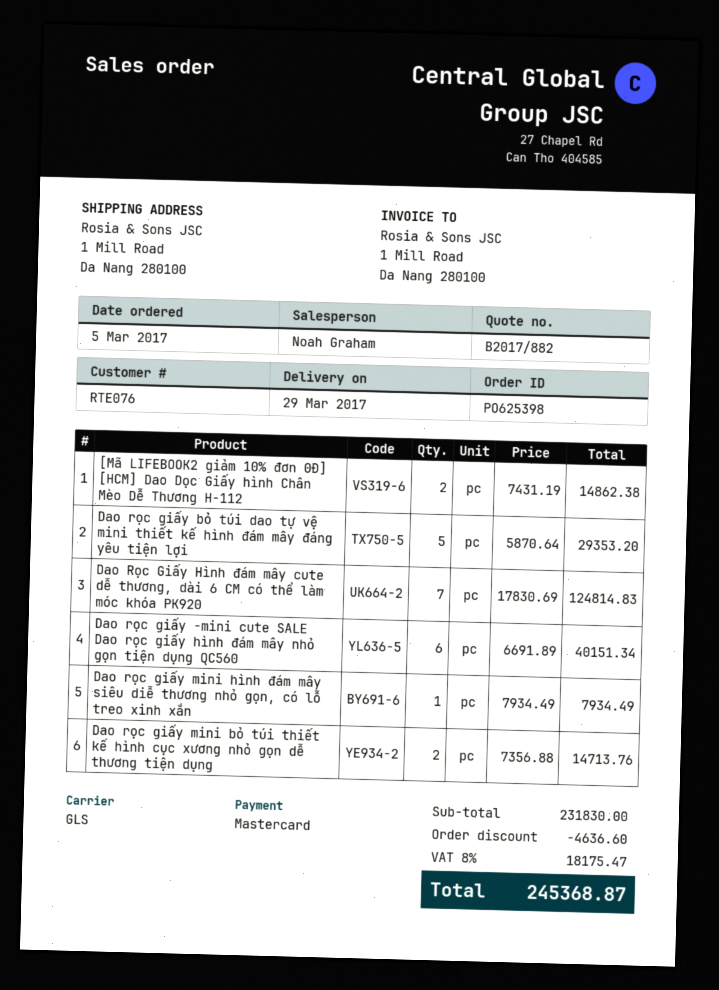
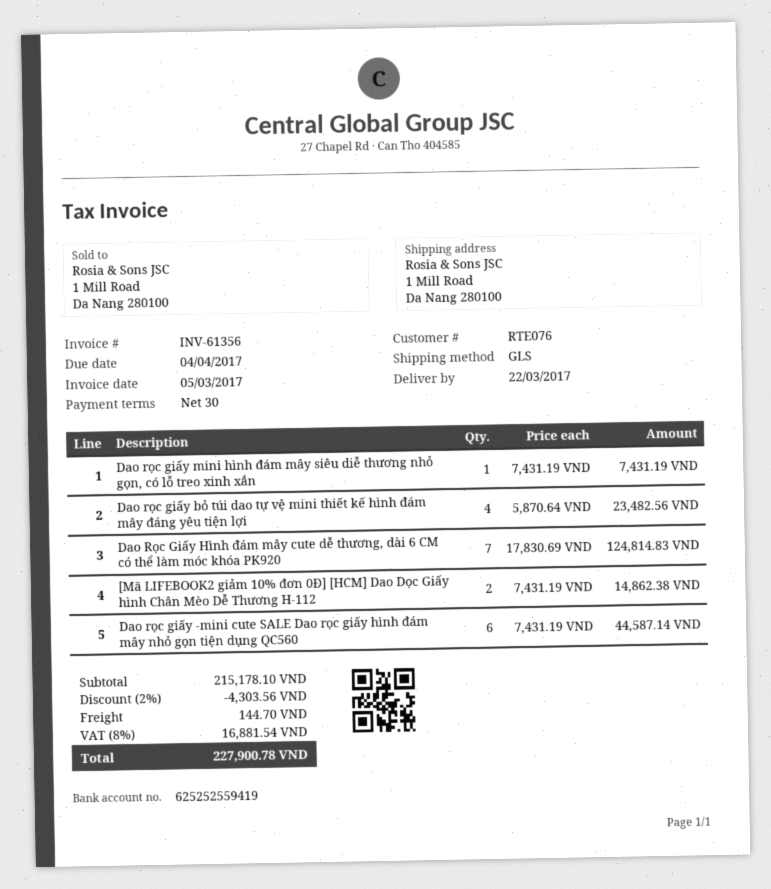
delivery date: 2017-03-29 -> 2017-03-22
Dao rọc giấy bỏ túi dao tự vệ mini thiết kế hình đám mây đáng yêu tiện lợi: 5 x 5870.64 = 29353.20 -> 4 x 5870.64 = 23482.56
Dao rọc giấy -mini cute SALE Dao rọc giấy hình đám mây nhỏ gọn tiện dụng QC560: 6 x 6691.89 = 40151.34 -> 6 x 7431.19 = 44587.14
Dao rọc giấy mini hình đám mây siêu diễ thương nhỏ gọn, có lỗ treo xinh xắn: 1 x 7934.49 = 7934.49 -> 1 x 7431.19 = 7431.19
Dao rọc giấy mini bỏ túi thiết kế hình cục xương nhỏ gọn dễ thương tiện dụng: 2 x 7356.88 = 14713.76 -> none
subtotal: 231830.00 -> 215178.10
discount: 4636.60 -> 4303.56
shipping: none -> 144.70
tax: 8% = 18175.47 -> 8% = 16881.54
total: 245368.87 -> 227900.78

